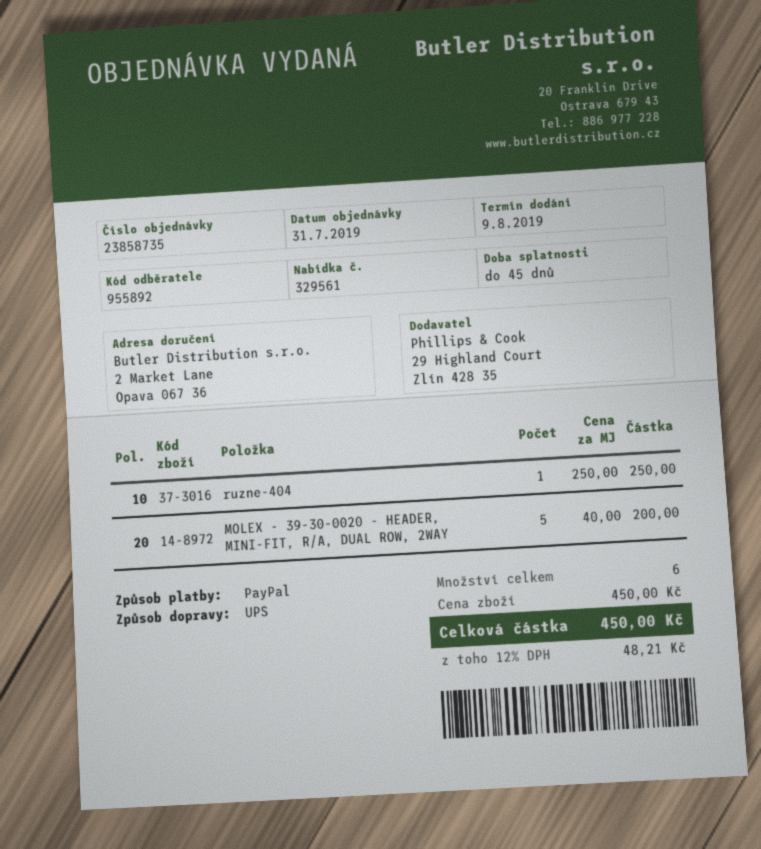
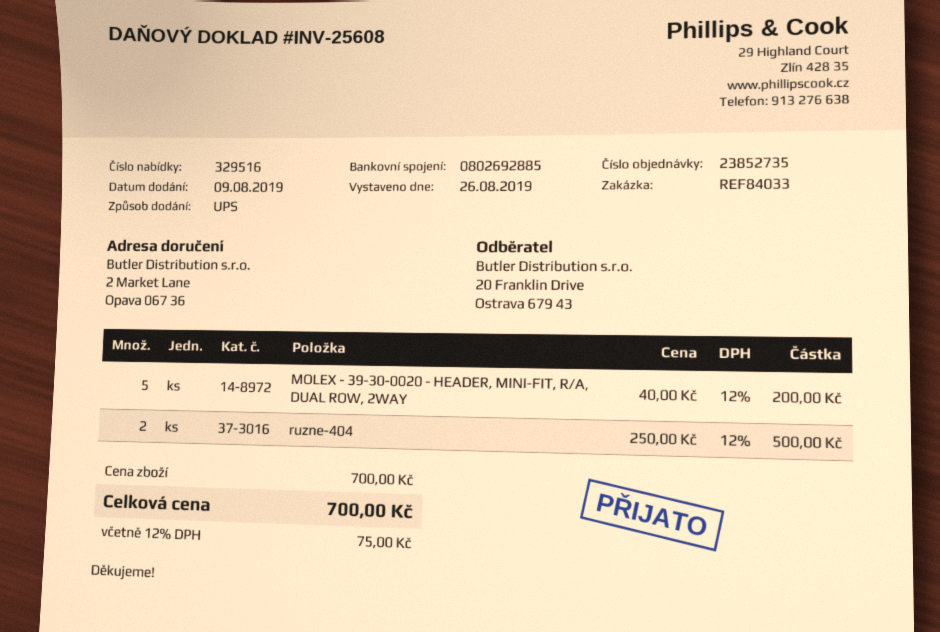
quote number: 329561 -> 329516
order number: 23858735 -> 23852735
ruzne-404: 1 x 250.00 = 250.00 -> 2 x 250.00 = 500.00
subtotal: 450.00 -> 700.00
tax: 12% = 48.21 -> 12% = 75.00
total: 450.00 -> 700.00

